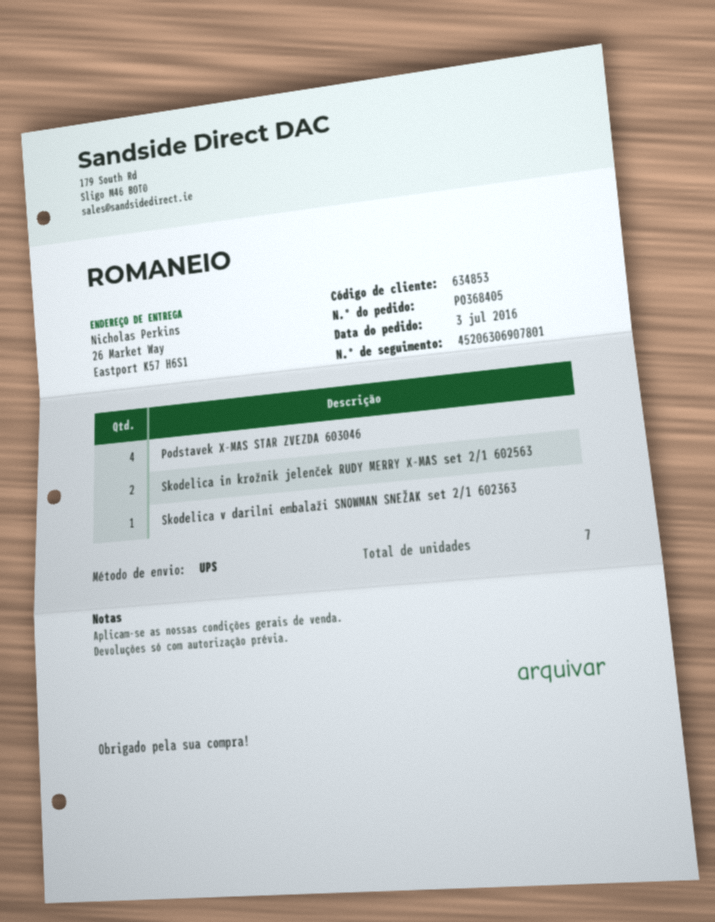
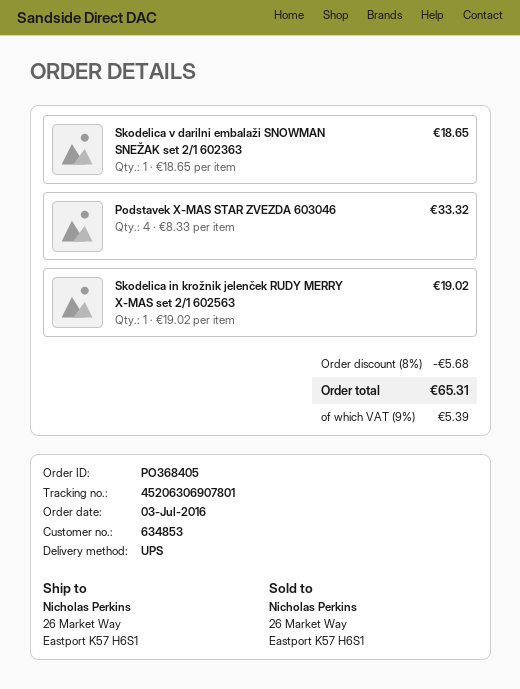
Skodelica in krožnik jelenček RUDY MERRY X-MAS set 2/1 602563: 2 -> 1

